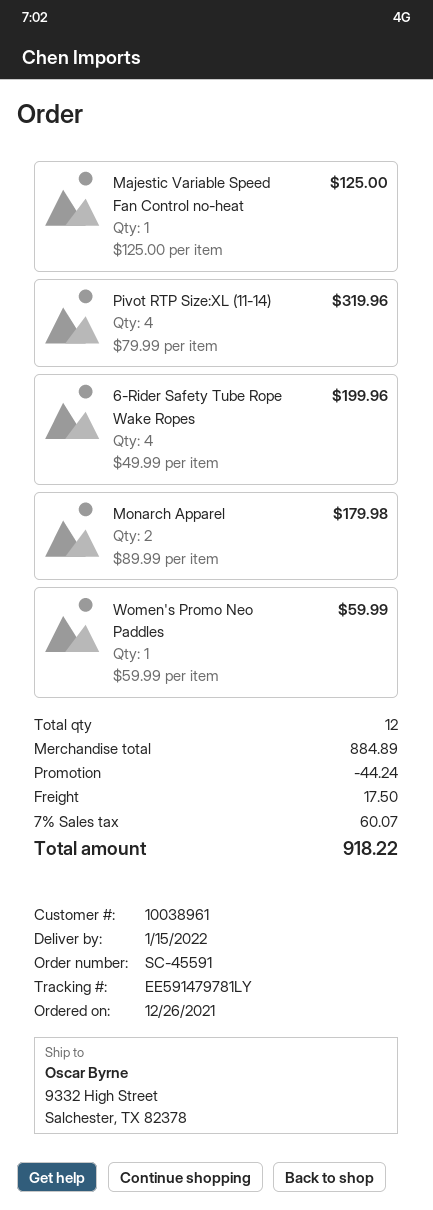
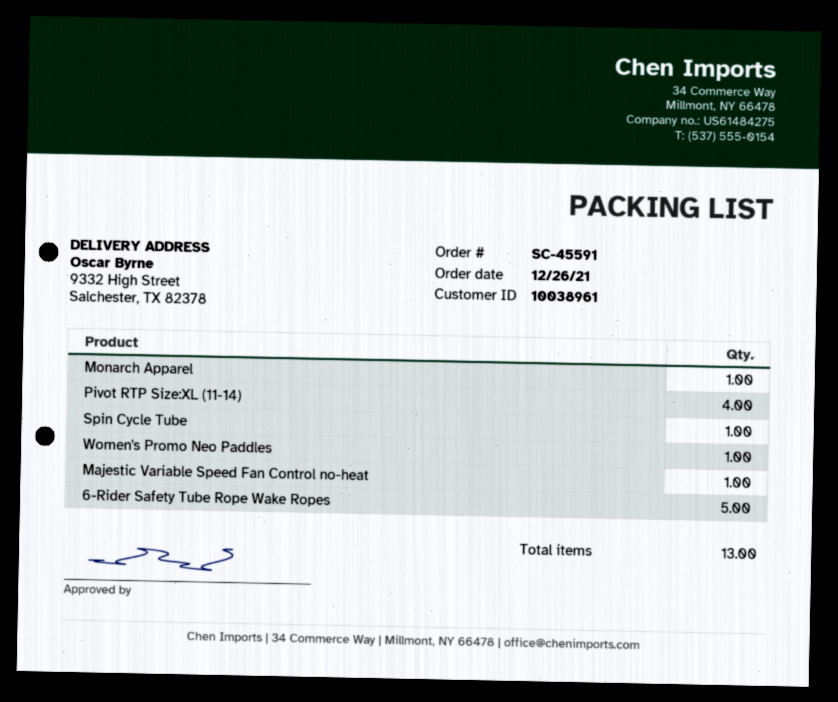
6-Rider Safety Tube Rope Wake Ropes: 4 -> 5
Monarch Apparel: 2 -> 1
Spin Cycle Tube: none -> 1
total quantity: 12 -> 13

